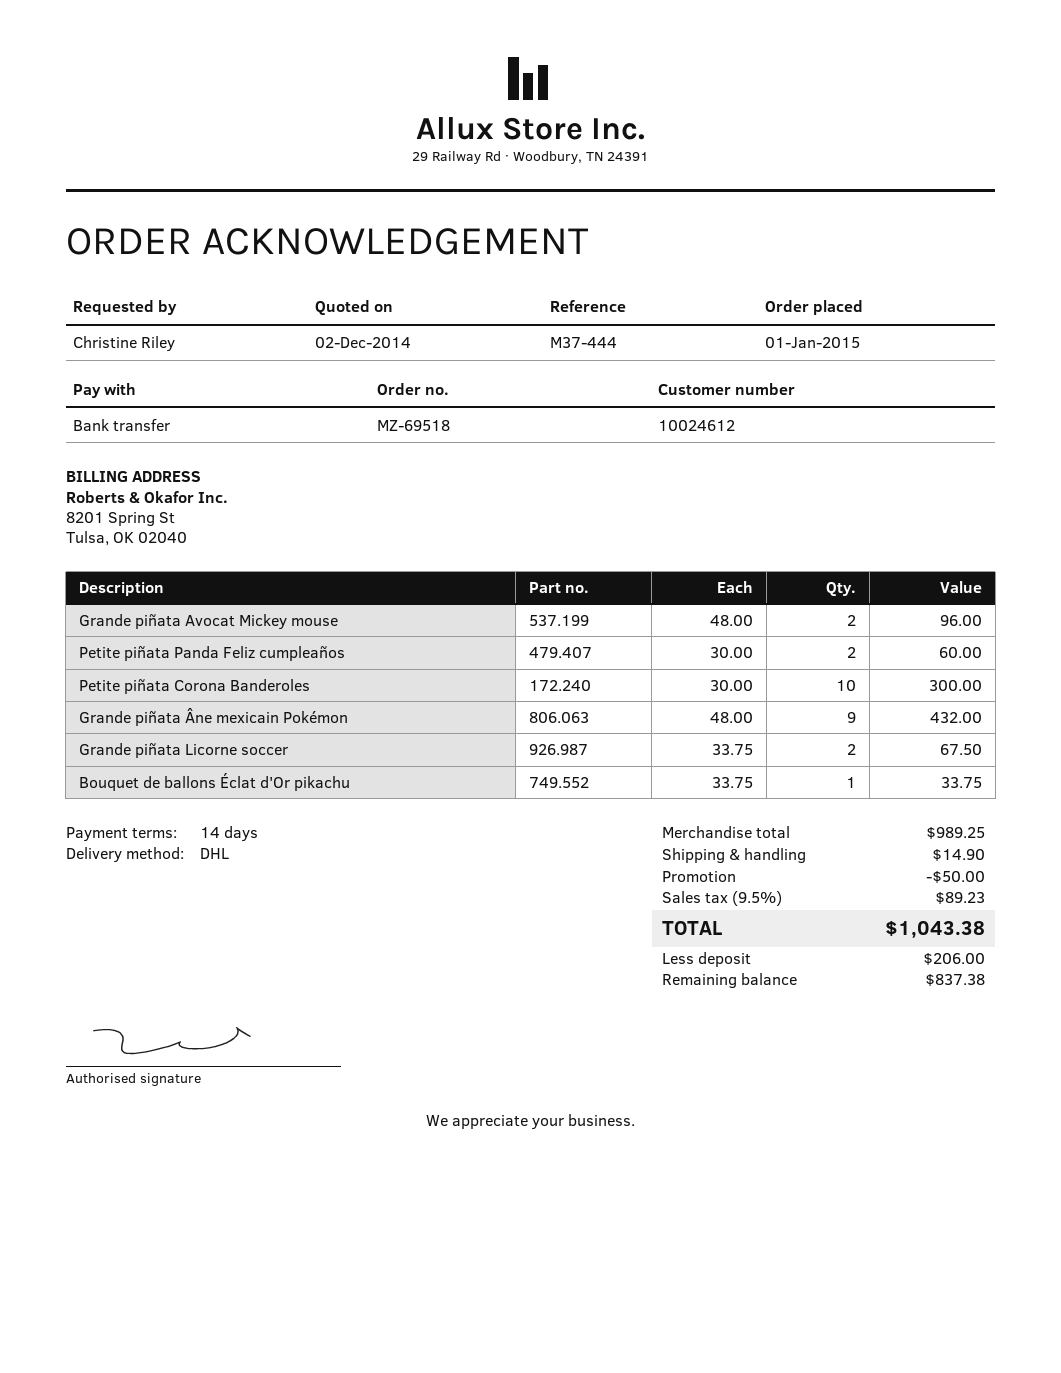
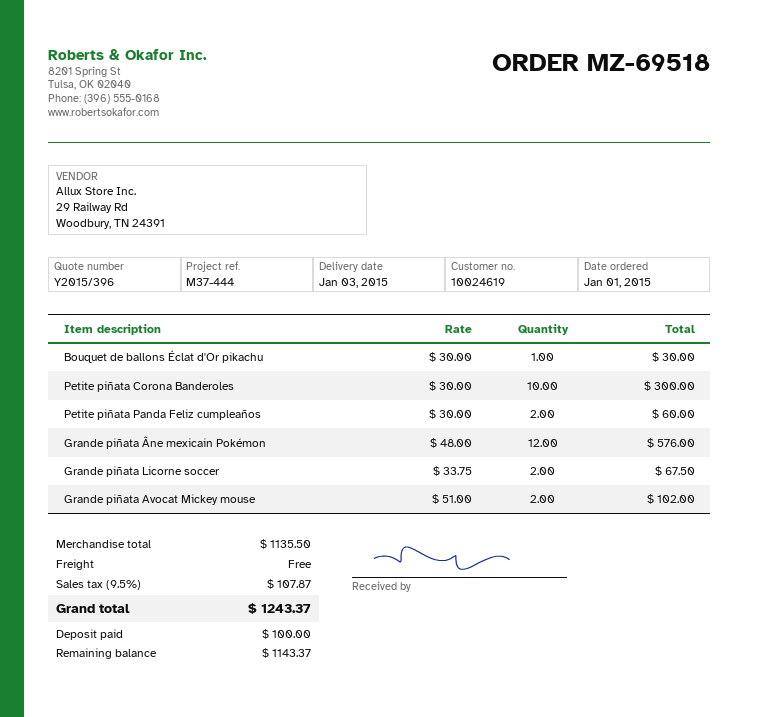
customer number: 10024612 -> 10024619
Grande piñata Avocat Mickey mouse: 2 x 48.00 = 96.00 -> 2 x 51.00 = 102.00
Grande piñata Âne mexicain Pokémon: 9 x 48.00 = 432.00 -> 12 x 48.00 = 576.00
Bouquet de ballons Éclat d'Or pikachu: 1 x 33.75 = 33.75 -> 1 x 30.00 = 30.00
subtotal: 989.25 -> 1135.50
discount: 50.00 -> none
shipping: 14.90 -> 0.00
tax: 9.5% = 89.23 -> 9.5% = 107.87
total: 1043.38 -> 1243.37
deposit: 206.00 -> 100.00
balance: 837.38 -> 1143.37

